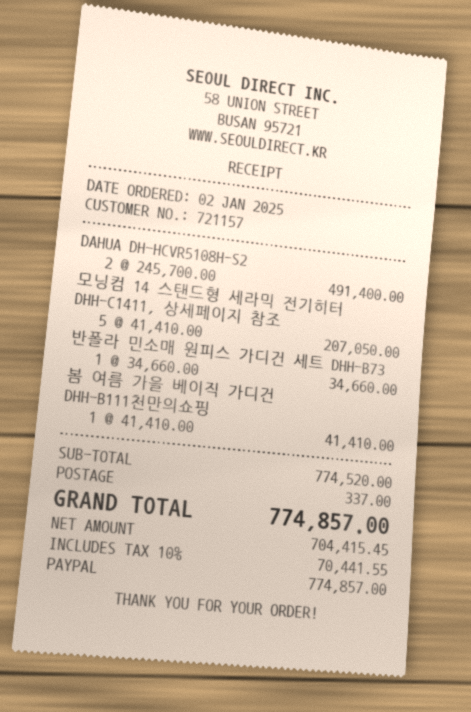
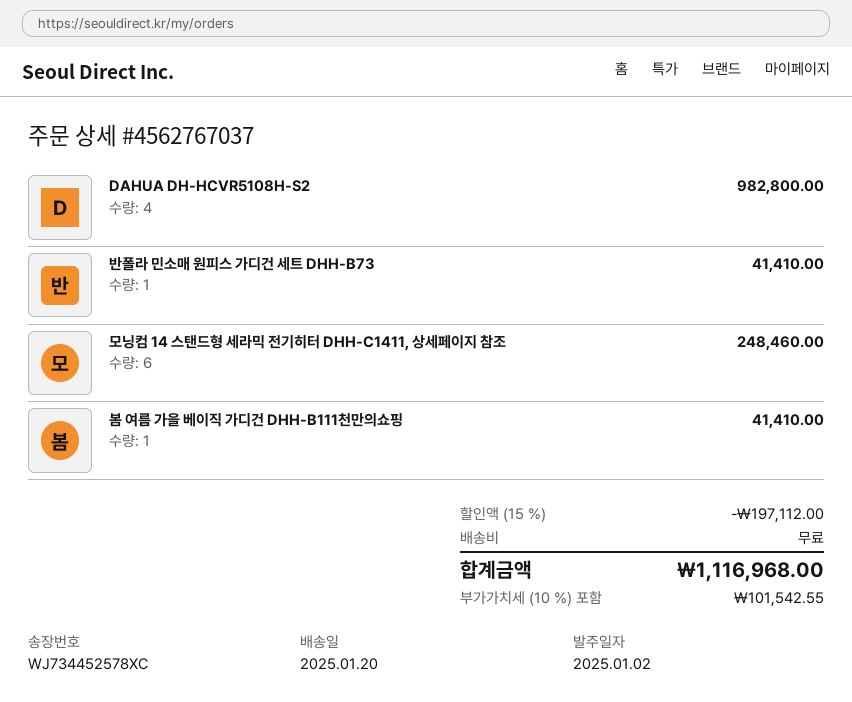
DAHUA DH-HCVR5108H-S2: 2 for 491400.00 -> 4 for 982800.00
모닝컴 14 스탠드형 세라믹 전기히터 DHH-C1411, 상세페이지 참조: 5 for 207050.00 -> 6 for 248460.00
반폴라 민소매 원피스 가디건 세트 DHH-B73: 1 for 34660.00 -> 1 for 41410.00
discount: none -> 15% = 197112.00
shipping: 337.00 -> 0.00
tax: 10% = 70441.55 -> 10% = 101542.55
total: 774857.00 -> 1116968.00

